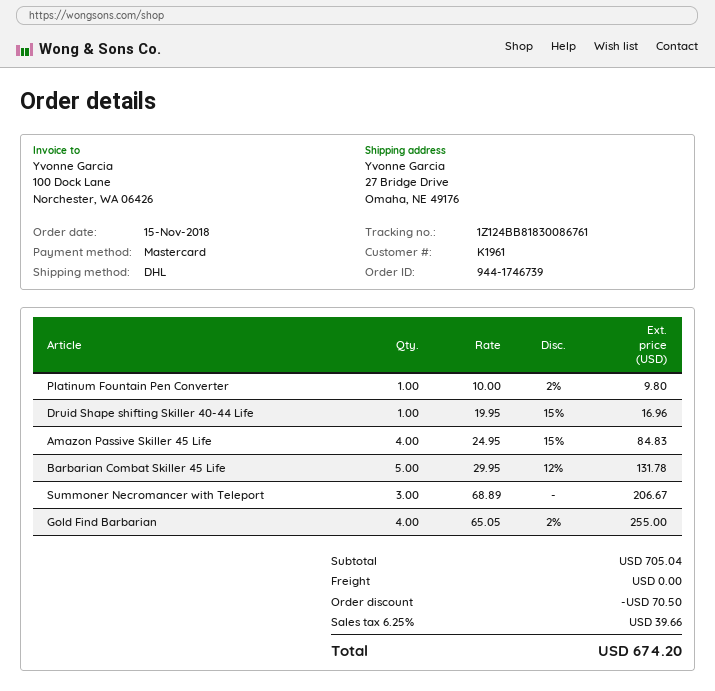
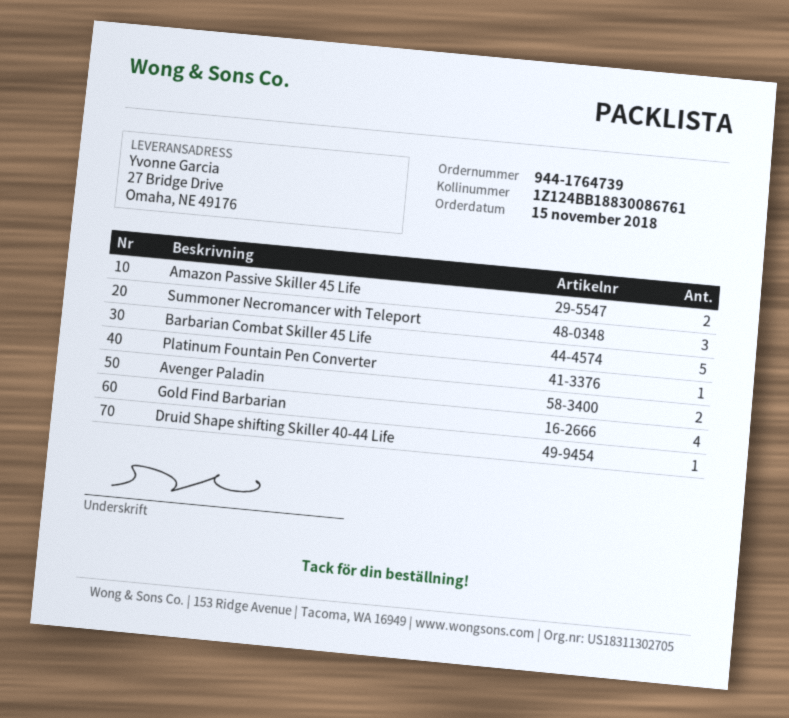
order number: 944-1746739 -> 944-1764739
tracking number: 1Z124BB81830086761 -> 1Z124BB18830086761
Amazon Passive Skiller 45 Life: 4 -> 2
Avenger Paladin: none -> 2

